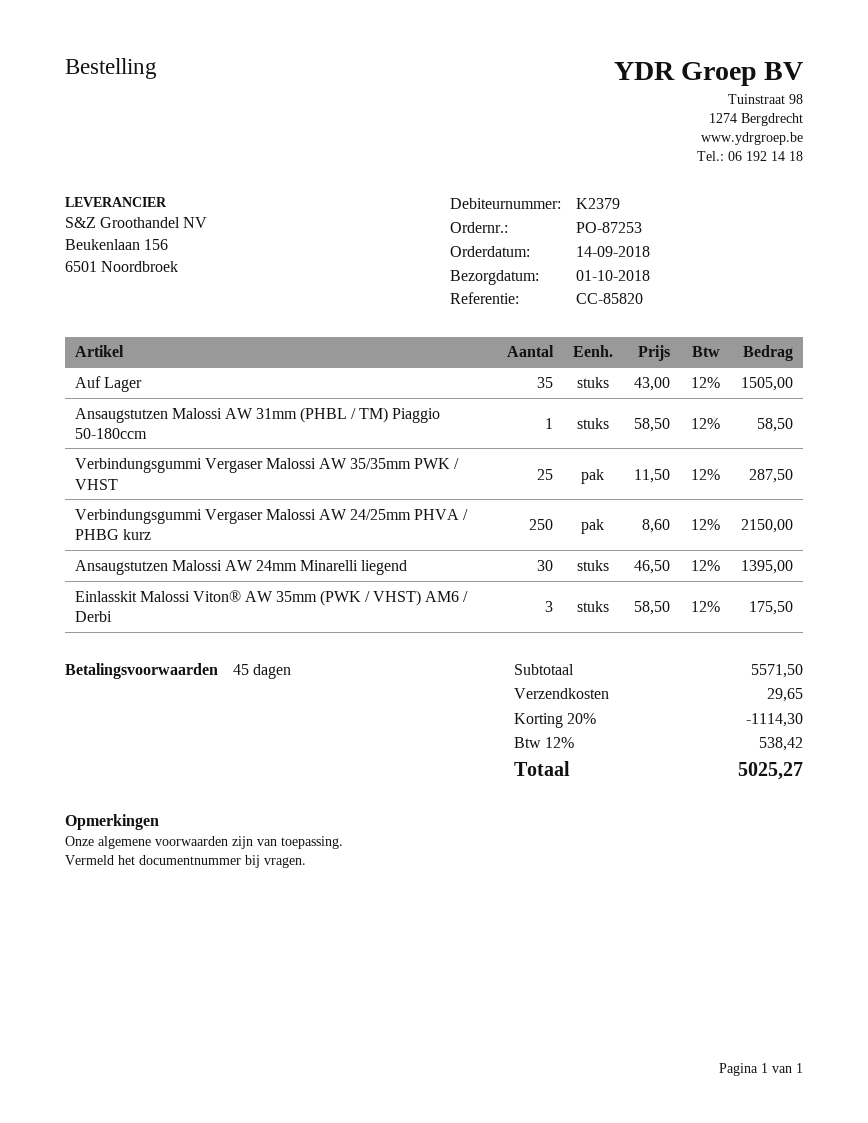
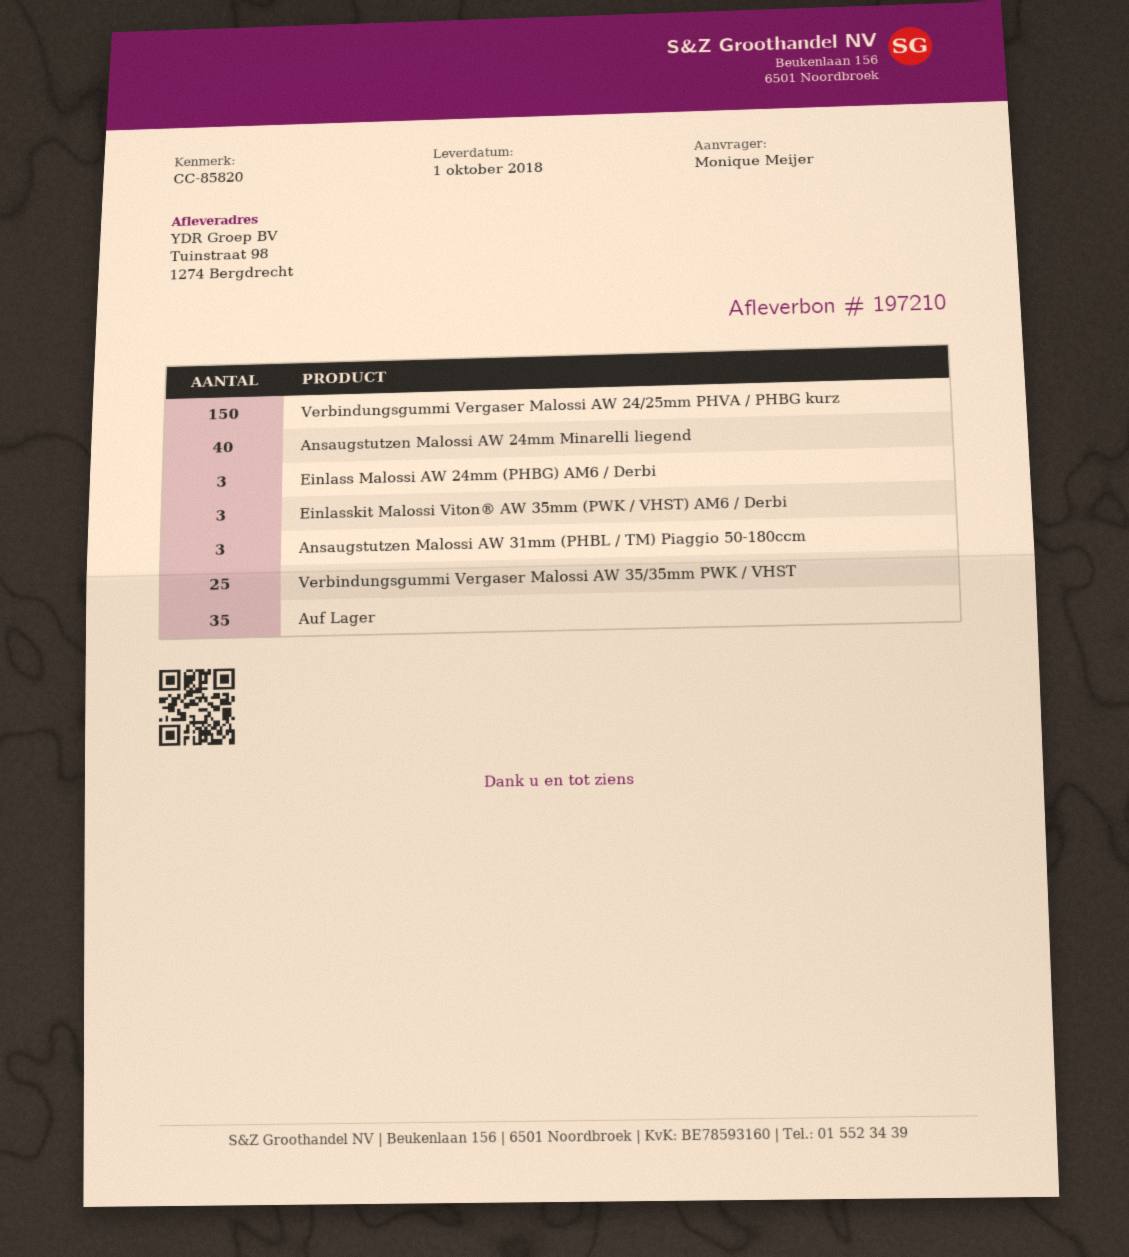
Ansaugstutzen Malossi AW 31mm (PHBL / TM) Piaggio 50-180ccm: 1 -> 3
Verbindungsgummi Vergaser Malossi AW 24/25mm PHVA / PHBG kurz: 250 -> 150
Ansaugstutzen Malossi AW 24mm Minarelli liegend: 30 -> 40
Einlass Malossi AW 24mm (PHBG) AM6 / Derbi: none -> 3

